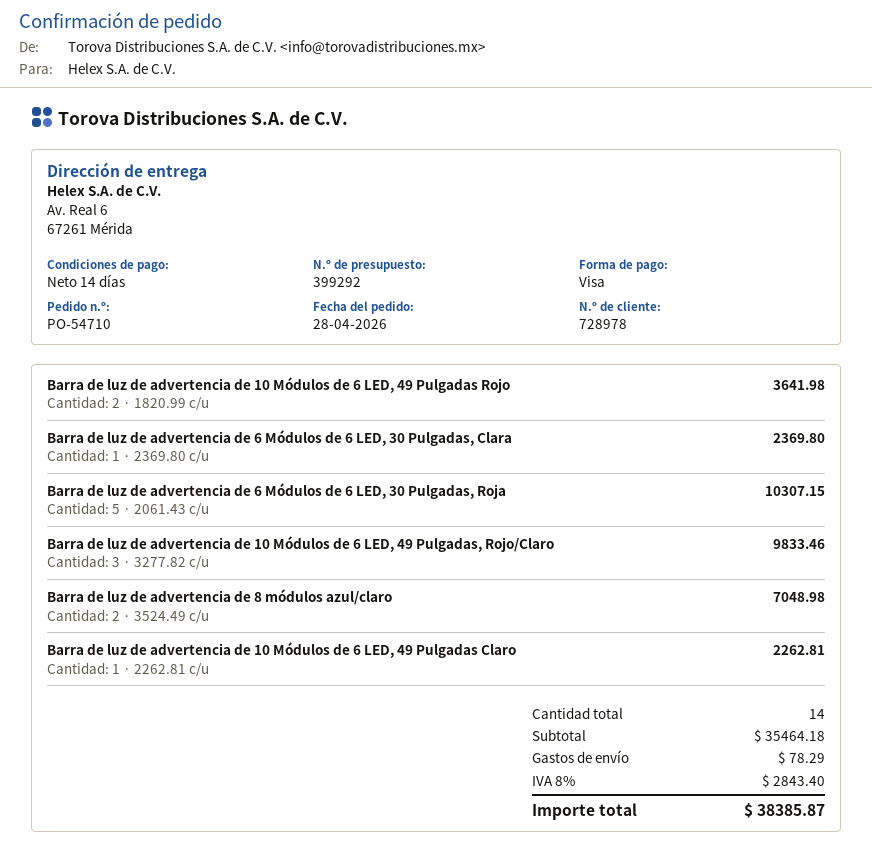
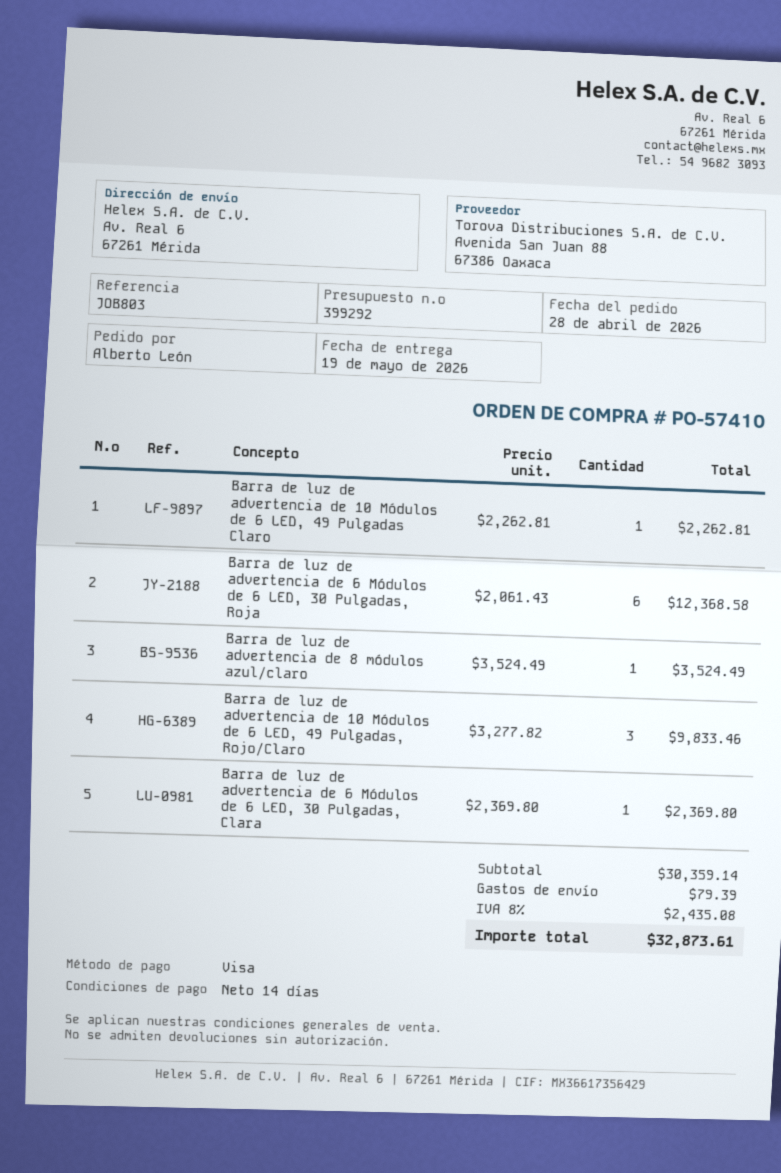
order number: PO-54710 -> PO-57410
Barra de luz de advertencia de 10 Módulos de 6 LED, 49 Pulgadas Rojo: 2 x 1820.99 = 3641.98 -> none
Barra de luz de advertencia de 6 Módulos de 6 LED, 30 Pulgadas, Roja: 5 x 2061.43 = 10307.15 -> 6 x 2061.43 = 12368.58
Barra de luz de advertencia de 8 módulos azul/claro: 2 x 3524.49 = 7048.98 -> 1 x 3524.49 = 3524.49
subtotal: 35464.18 -> 30359.14
shipping: 78.29 -> 79.39
tax: 8% = 2843.40 -> 8% = 2435.08
total: 38385.87 -> 32873.61

